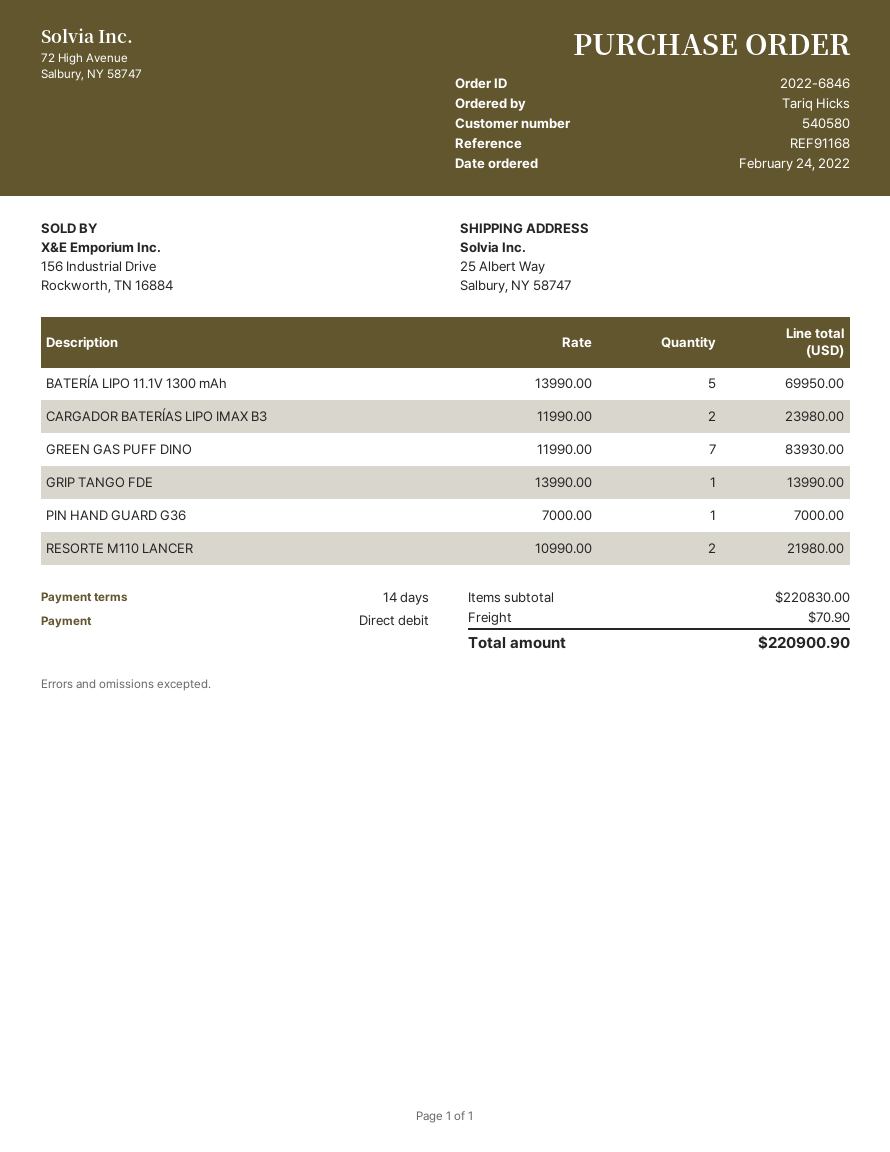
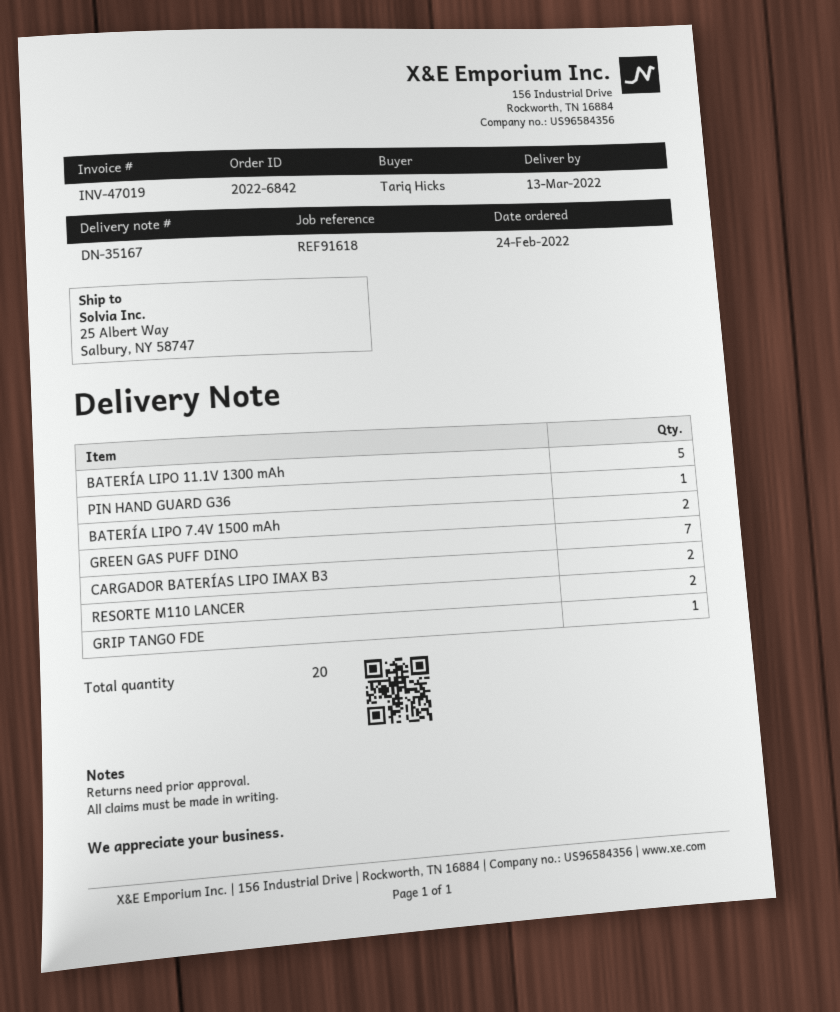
order number: 2022-6846 -> 2022-6842
reference: REF91168 -> REF91618
BATERÍA LIPO 7.4V 1500 mAh: none -> 2

